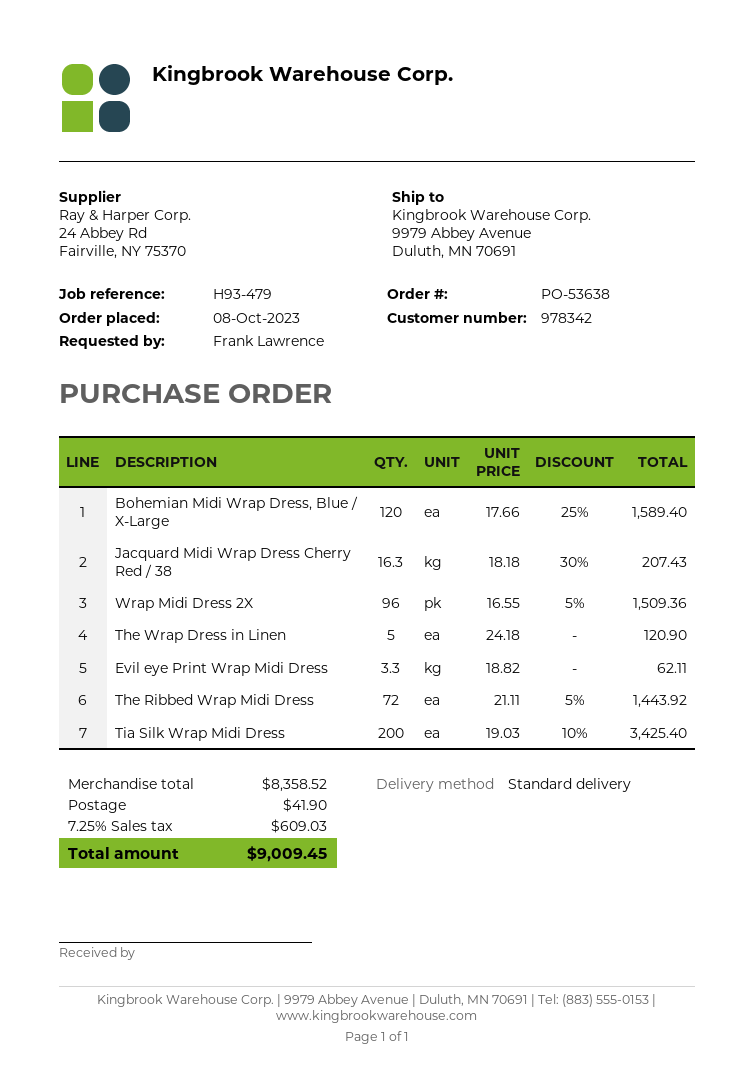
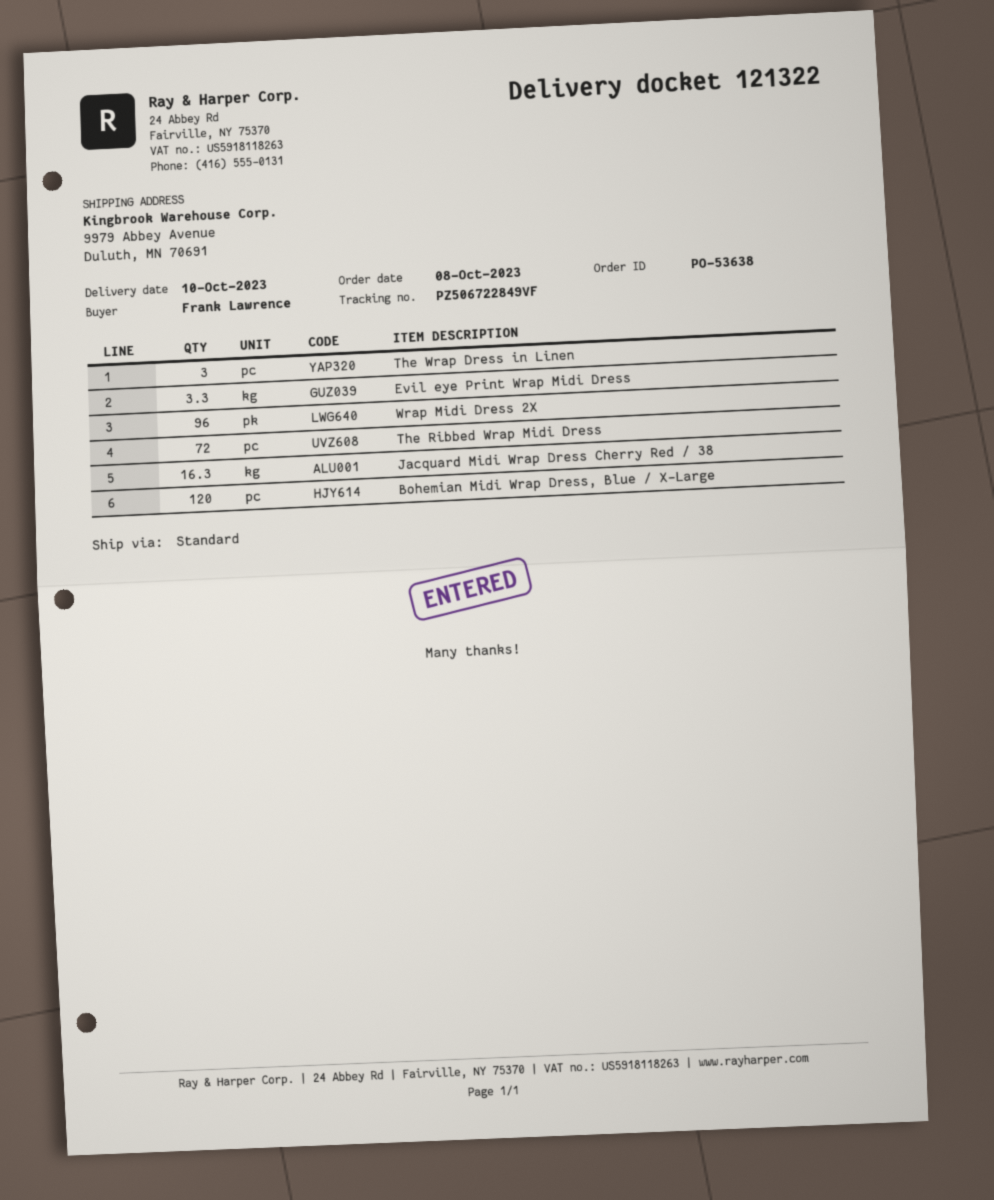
The Wrap Dress in Linen: 5 -> 3
Tia Silk Wrap Midi Dress: 200 -> none

